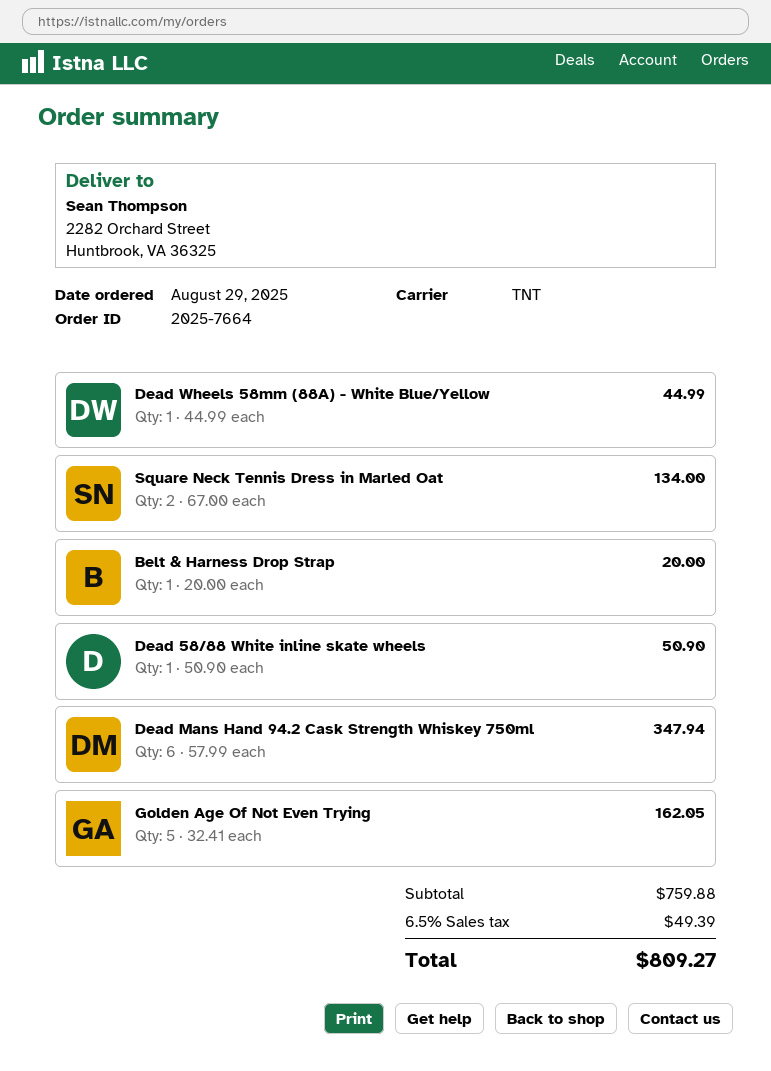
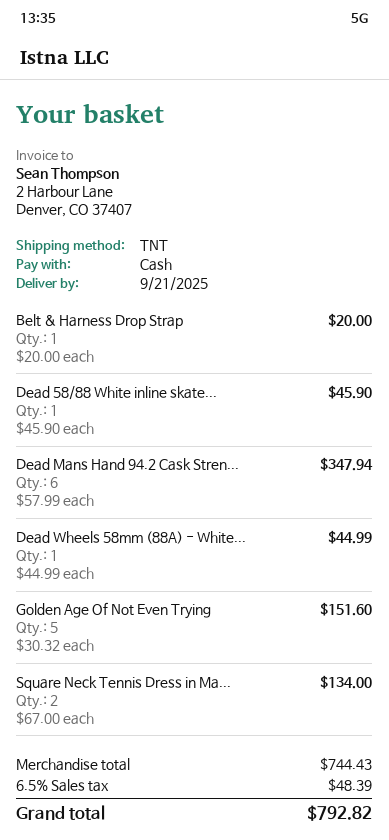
Dead 58/88 White inline skate wheels: 1 x 50.90 = 50.90 -> 1 x 45.90 = 45.90
Golden Age Of Not Even Trying: 5 x 32.41 = 162.05 -> 5 x 30.32 = 151.60
subtotal: 759.88 -> 744.43
tax: 6.5% = 49.39 -> 6.5% = 48.39
total: 809.27 -> 792.82

